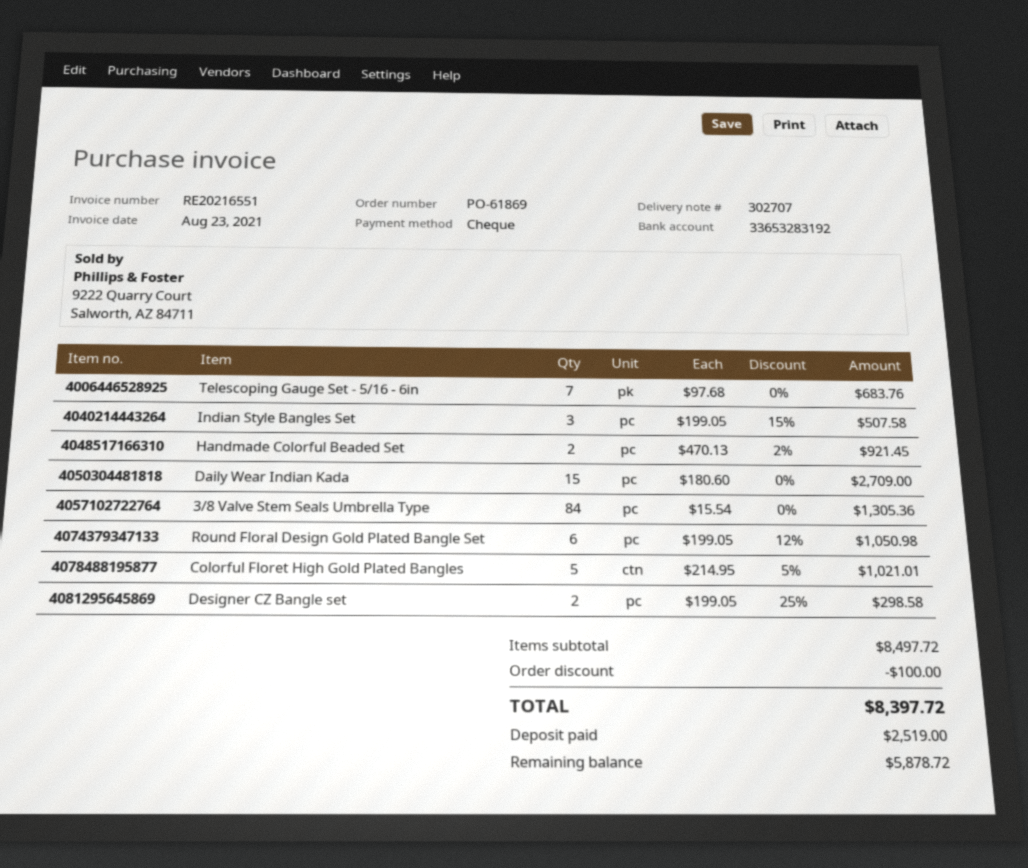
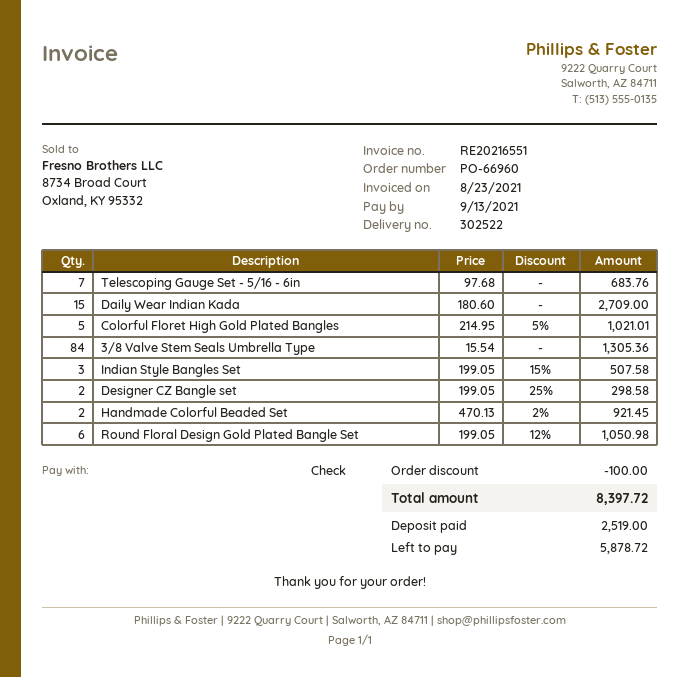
order number: PO-61869 -> PO-66960
delivery note number: 302707 -> 302522

